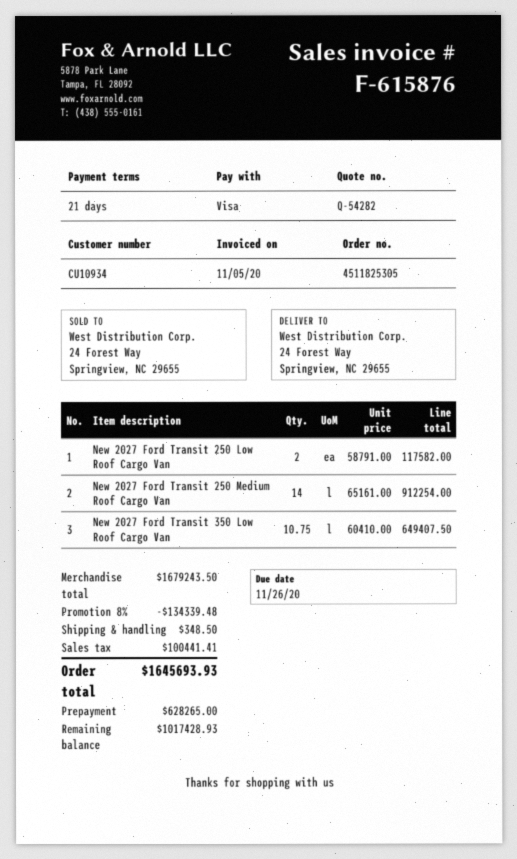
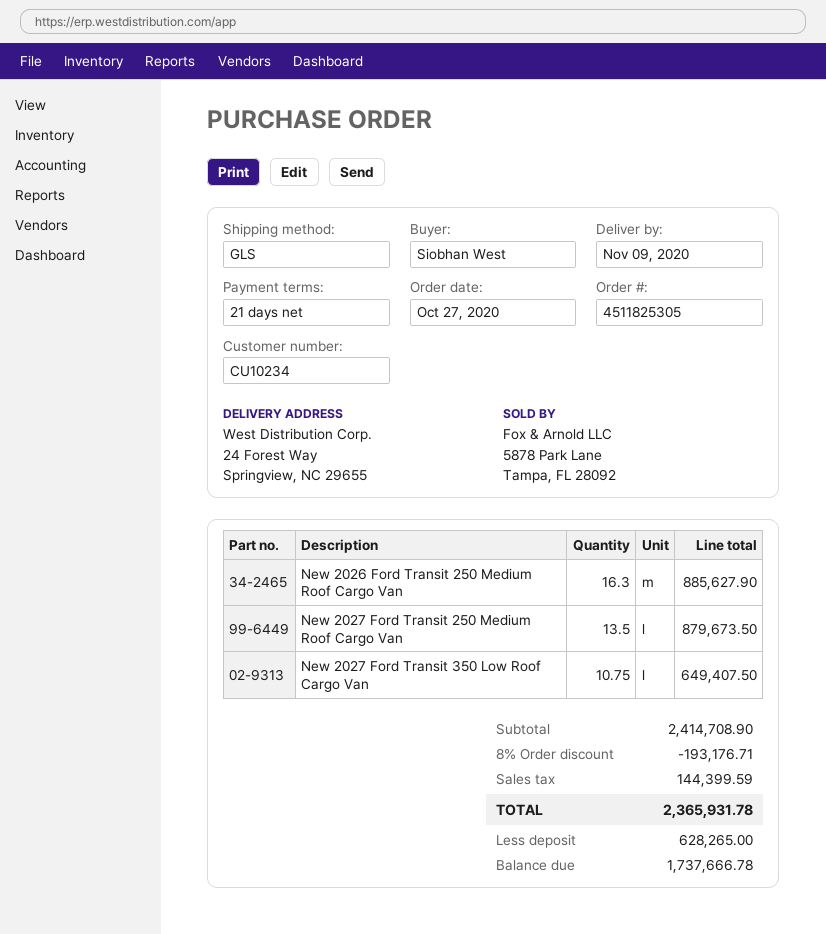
customer number: CU10934 -> CU10234
New 2027 Ford Transit 250 Low Roof Cargo Van: 2 for 117582.00 -> none
New 2027 Ford Transit 250 Medium Roof Cargo Van: 14 for 912254.00 -> 13.5 for 879673.50
New 2026 Ford Transit 250 Medium Roof Cargo Van: none -> 16.3 for 885627.90
subtotal: 1679243.50 -> 2414708.90
discount: 8% = 134339.48 -> 8% = 193176.71
shipping: 348.50 -> none
tax: 100441.41 -> 144399.59
total: 1645693.93 -> 2365931.78
balance: 1017428.93 -> 1737666.78

